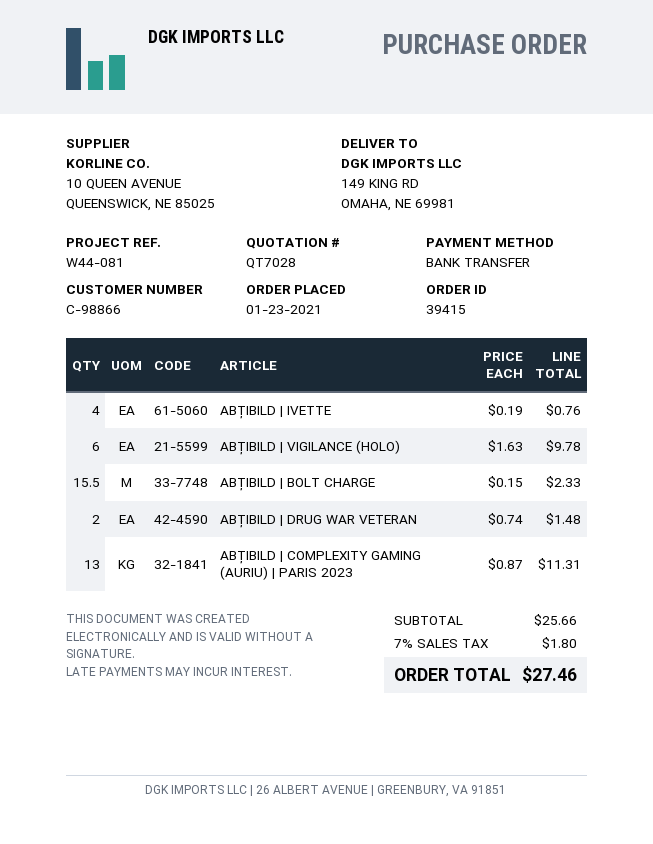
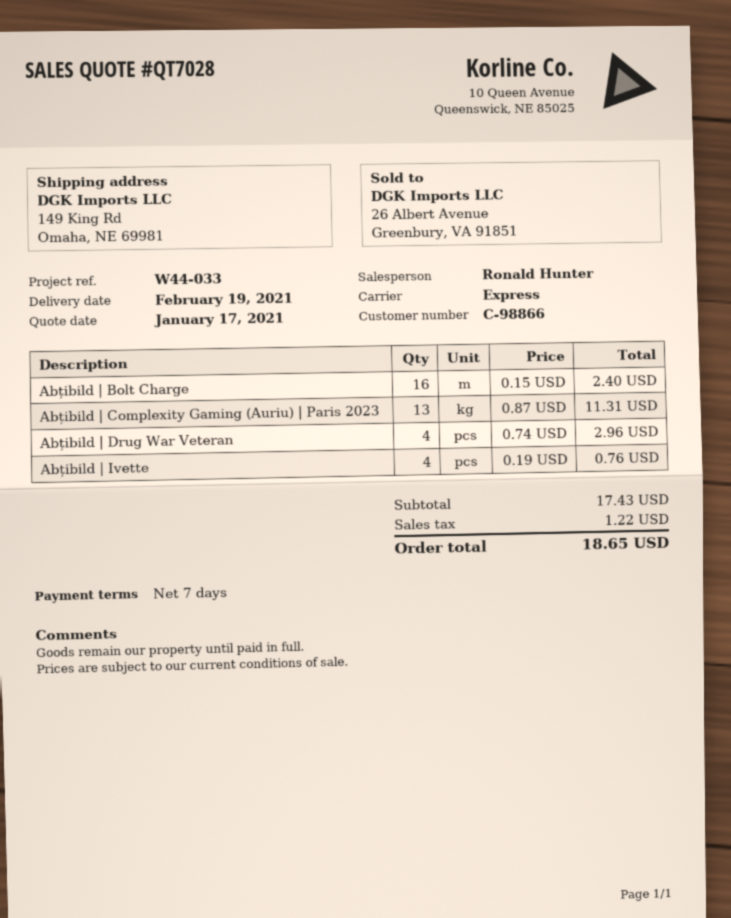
reference: W44-081 -> W44-033
ABȚIBILD | VIGILANCE (HOLO): 6 x 1.63 = 9.78 -> none
ABȚIBILD | BOLT CHARGE: 15.5 x 0.15 = 2.33 -> 16 x 0.15 = 2.40
ABȚIBILD | DRUG WAR VETERAN: 2 x 0.74 = 1.48 -> 4 x 0.74 = 2.96
subtotal: 25.66 -> 17.43
tax: 1.80 -> 1.22
total: 27.46 -> 18.65

